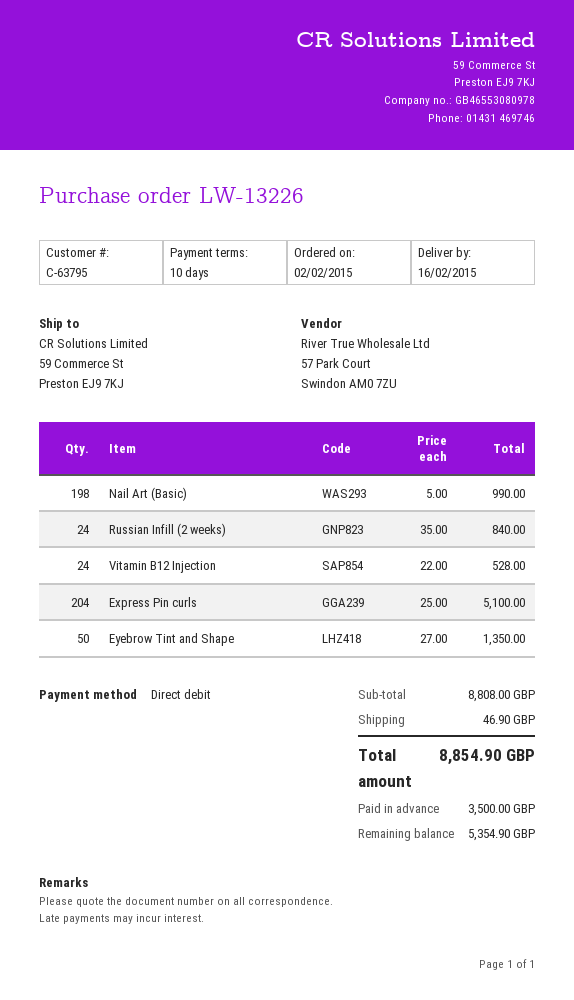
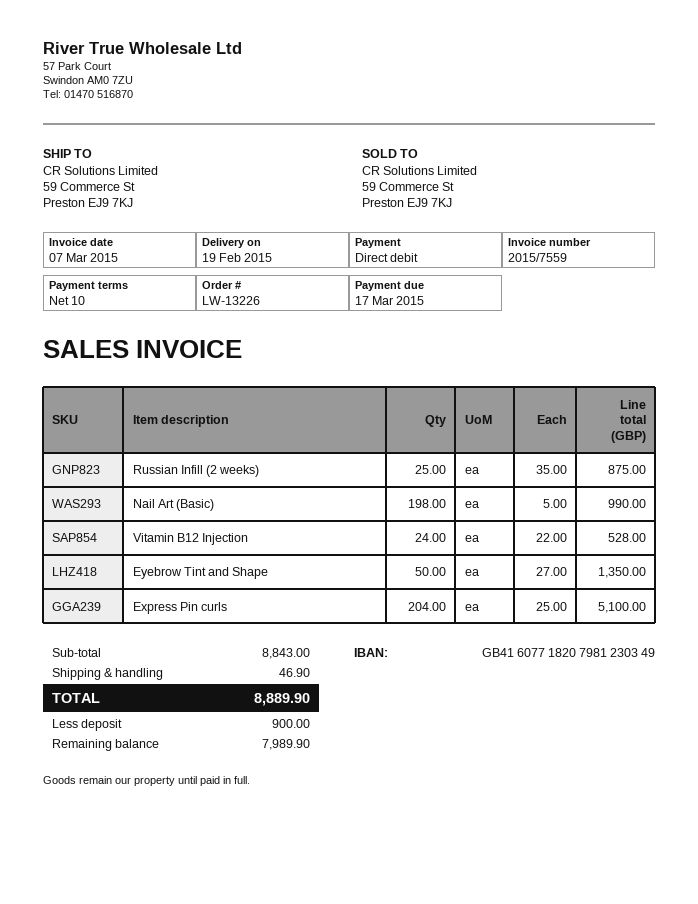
delivery date: 2015-02-16 -> 2015-02-19
Russian Infill (2 weeks): 24 x 35.00 = 840.00 -> 25 x 35.00 = 875.00
subtotal: 8808.00 -> 8843.00
total: 8854.90 -> 8889.90
deposit: 3500.00 -> 900.00
balance: 5354.90 -> 7989.90

